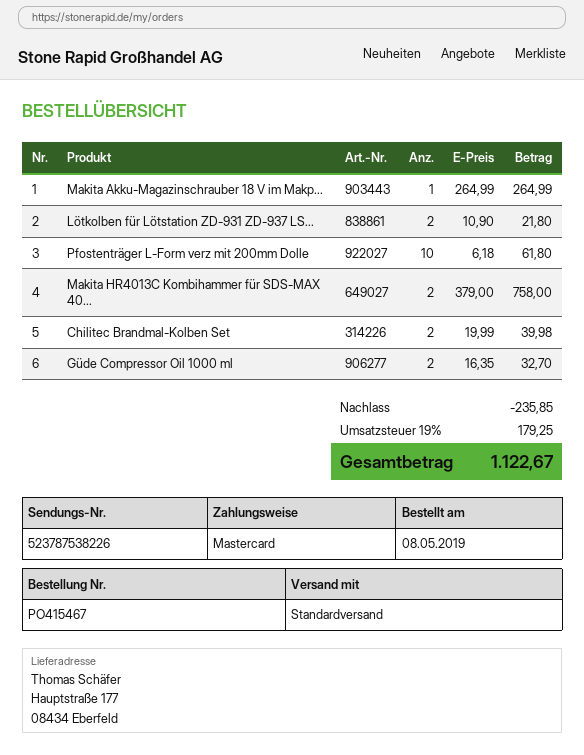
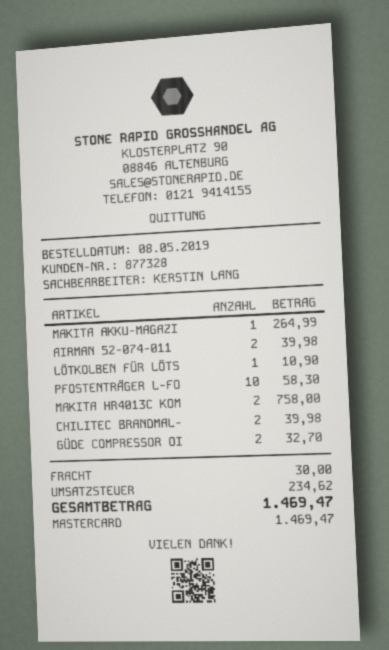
Lötkolben für Lötstation ZD-931 ZD-937 LS...: 2 for 21.80 -> 1 for 10.90
Pfostenträger L-Form verz mit 200mm Dolle: 10 for 61.80 -> 10 for 58.30
AIRMAN 52-074-011: none -> 2 for 39.98
discount: 235.85 -> none
shipping: none -> 30.00
tax: 179.25 -> 234.62
total: 1122.67 -> 1469.47

